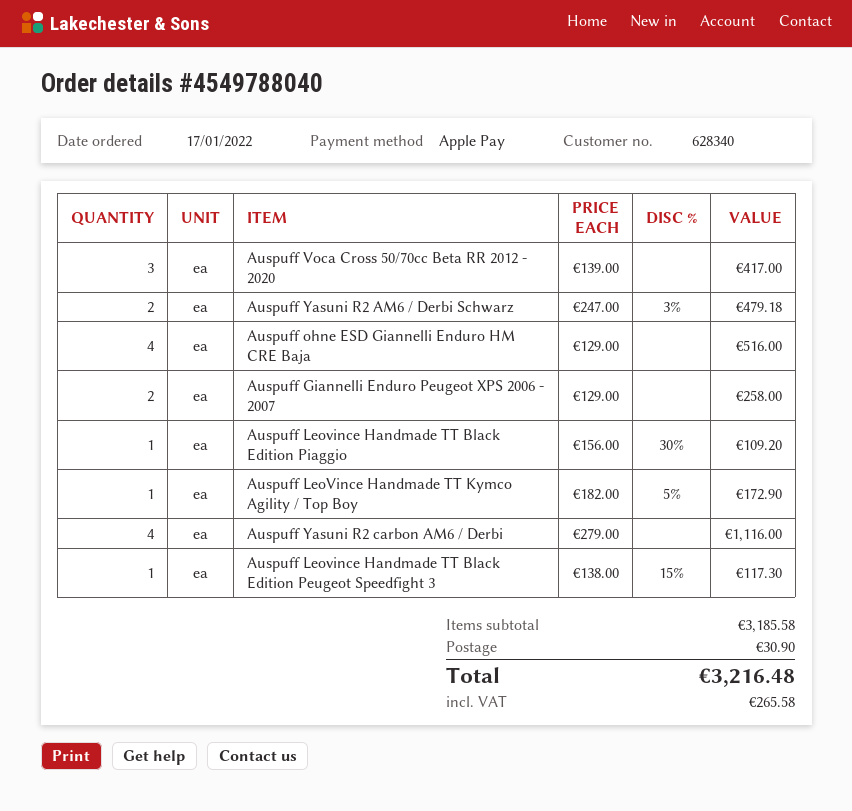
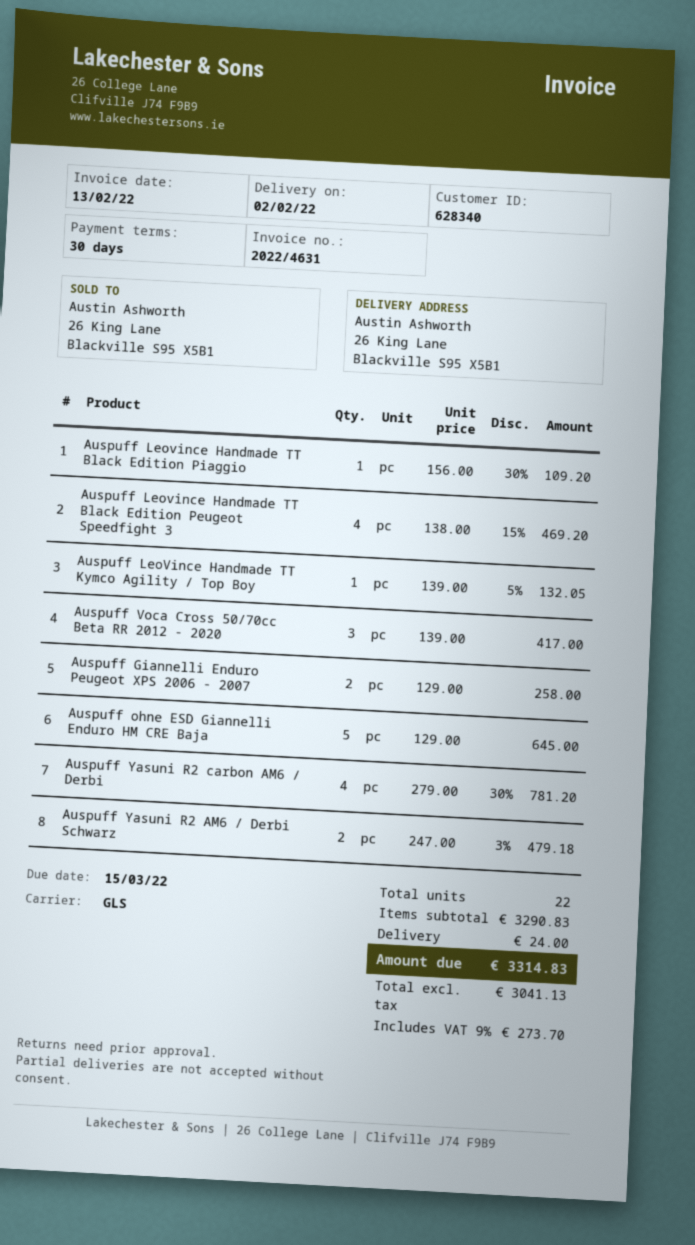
Auspuff ohne ESD Giannelli Enduro HM CRE Baja: 4 x 129.00 = 516.00 -> 5 x 129.00 = 645.00
Auspuff LeoVince Handmade TT Kymco Agility / Top Boy: 1 x 182.00 - 5% = 172.90 -> 1 x 139.00 - 5% = 132.05
Auspuff Yasuni R2 carbon AM6 / Derbi: 4 x 279.00 = 1116.00 -> 4 x 279.00 - 30% = 781.20
Auspuff Leovince Handmade TT Black Edition Peugeot Speedfight 3: 1 x 138.00 - 15% = 117.30 -> 4 x 138.00 - 15% = 469.20
subtotal: 3185.58 -> 3290.83
shipping: 30.90 -> 24.00
tax: 265.58 -> 273.70
total: 3216.48 -> 3314.83

